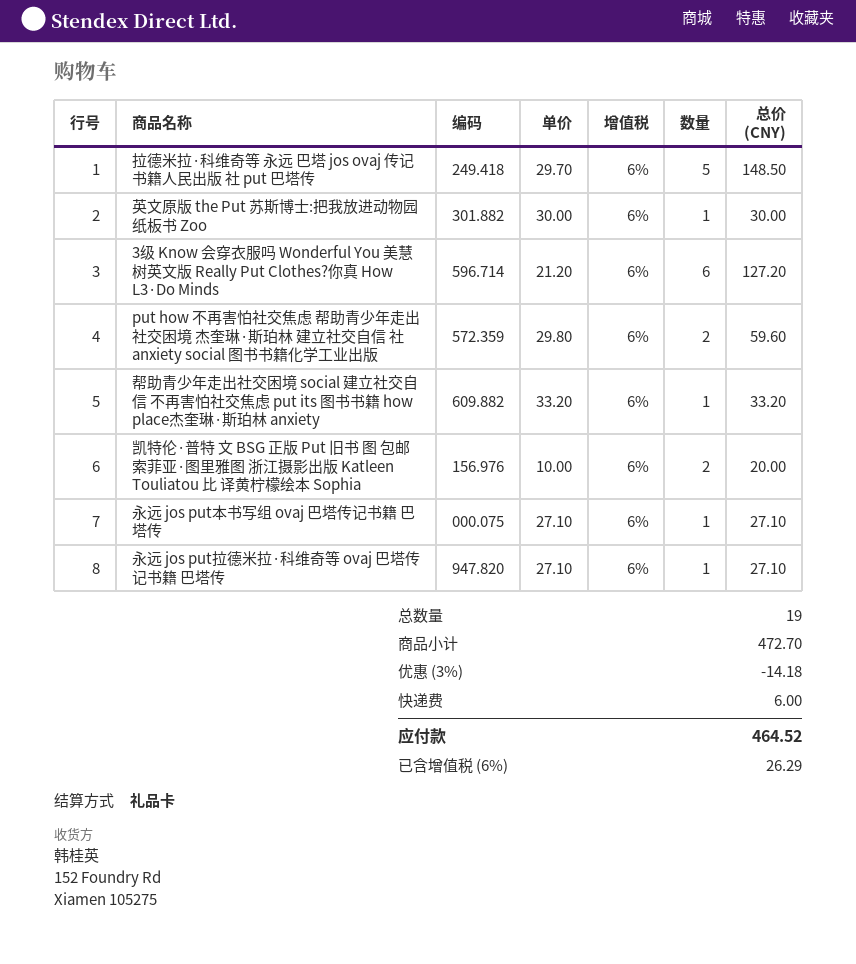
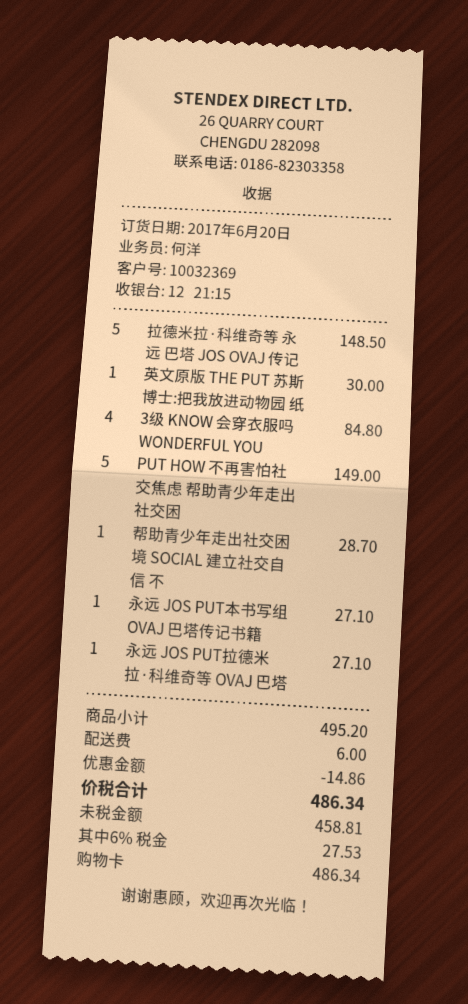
3级 Know 会穿衣服吗 Wonderful You 美慧树英文版 Really Put Clothes?你真 How L3·Do Minds: 6 for 127.20 -> 4 for 84.80
put how 不再害怕社交焦虑 帮助青少年走出社交困境 杰奎琳·斯珀林 建立社交自信 社 anxiety social 图书书籍化学工业出版: 2 for 59.60 -> 5 for 149.00
帮助青少年走出社交困境 social 建立社交自信 不再害怕社交焦虑 put its 图书书籍 how place杰奎琳·斯珀林 anxiety: 1 for 33.20 -> 1 for 28.70
凯特伦·普特 文 BSG 正版 Put 旧书 图 包邮 索菲亚·图里雅图 浙江摄影出版 Katleen Touliatou 比 译黄柠檬绘本 Sophia: 2 for 20.00 -> none
subtotal: 472.70 -> 495.20
discount: 14.18 -> 14.86
tax: 6% = 26.29 -> 6% = 27.53
total: 464.52 -> 486.34

